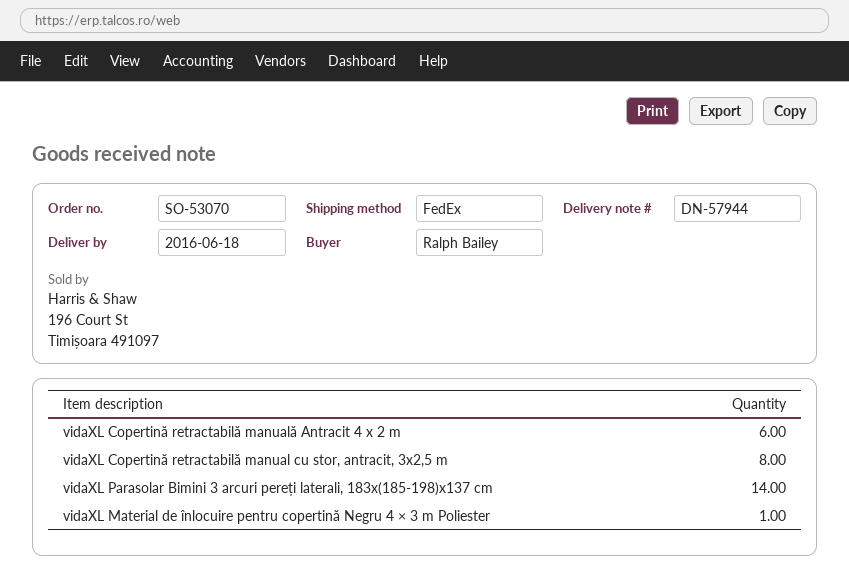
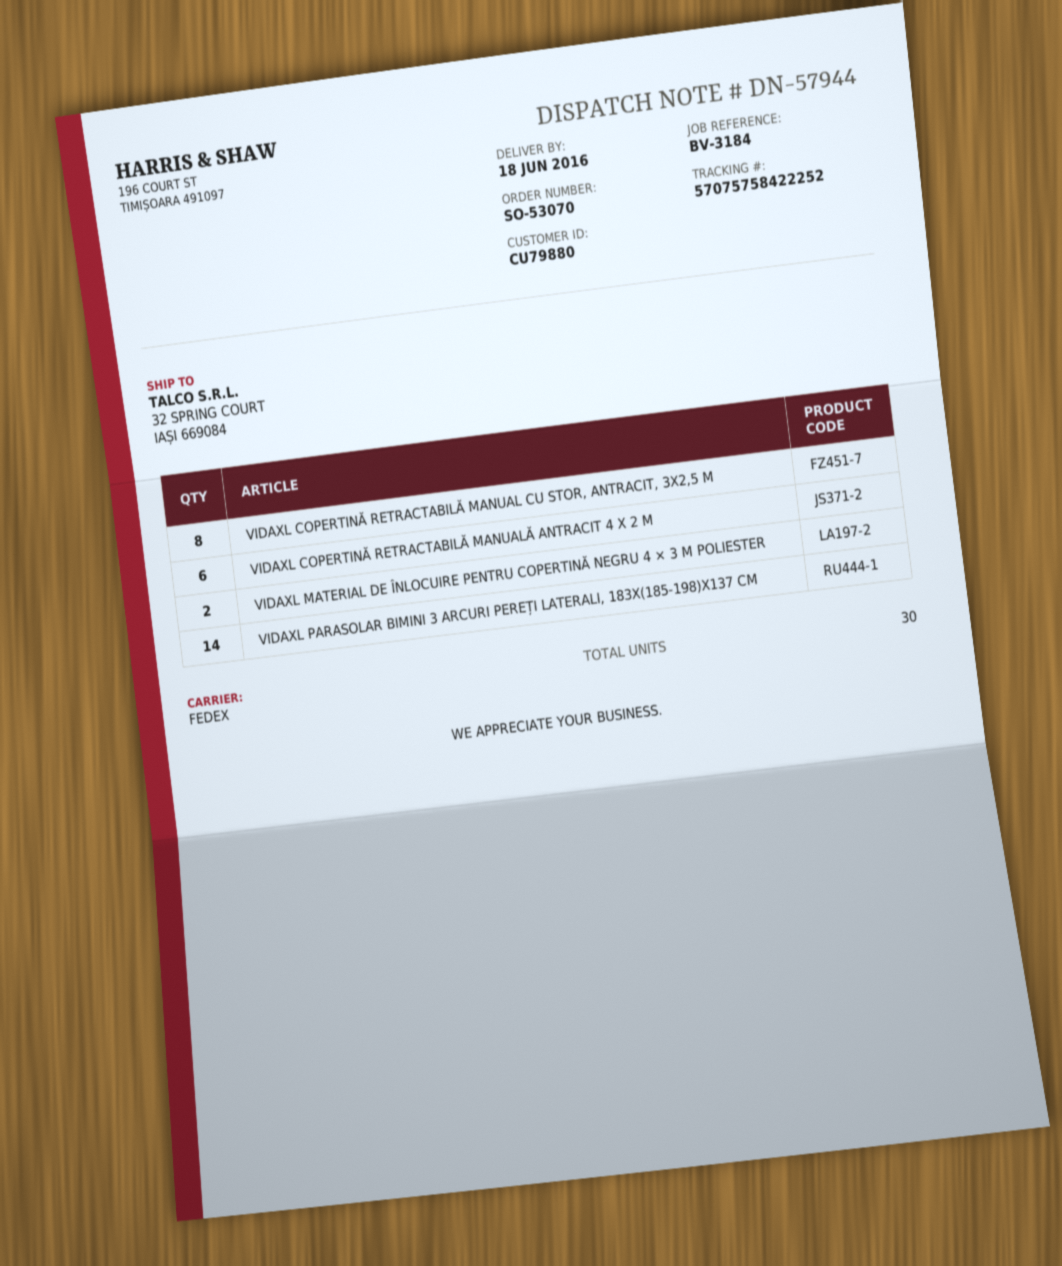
vidaXL Material de înlocuire pentru copertină Negru 4 × 3 m Poliester: 1 -> 2

